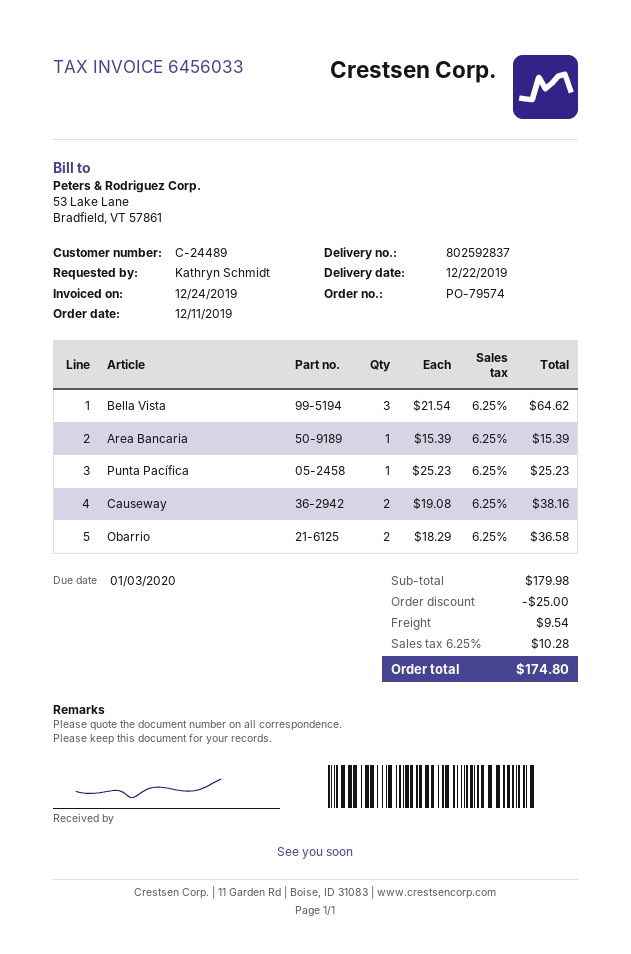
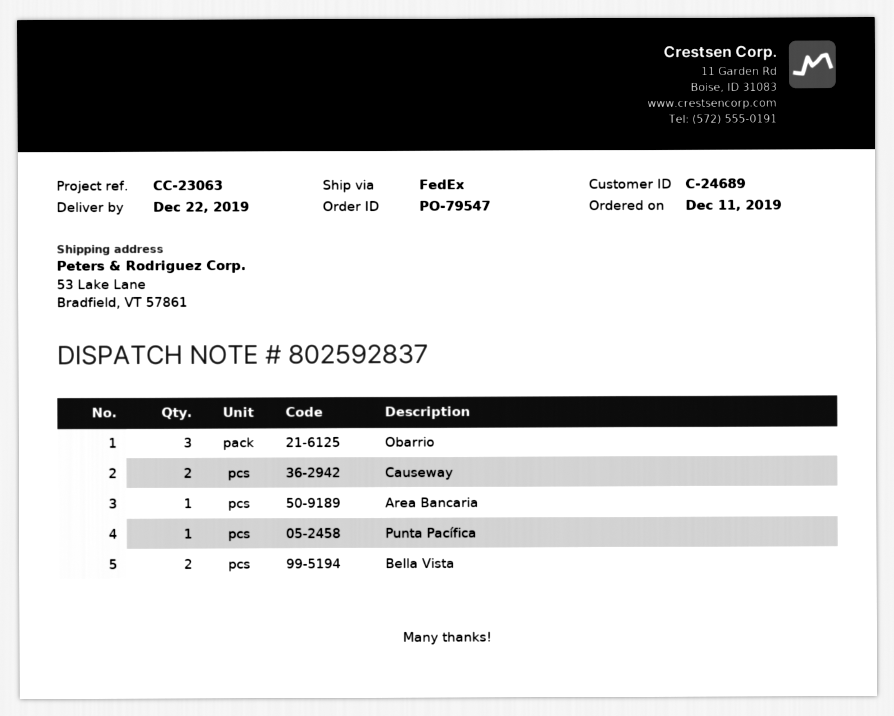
order number: PO-79574 -> PO-79547
customer number: C-24489 -> C-24689
Bella Vista: 3 -> 2
Obarrio: 2 -> 3

